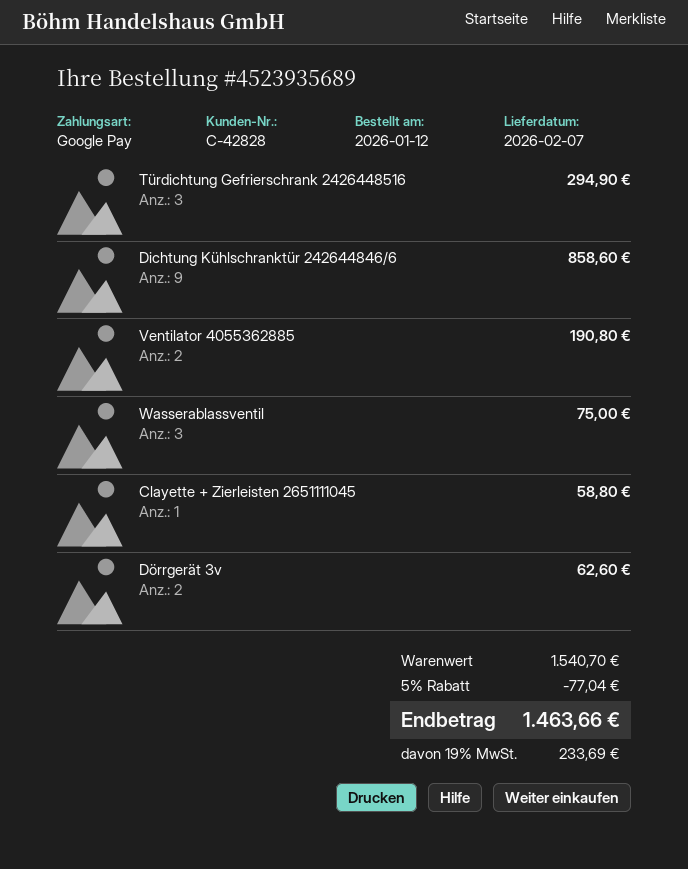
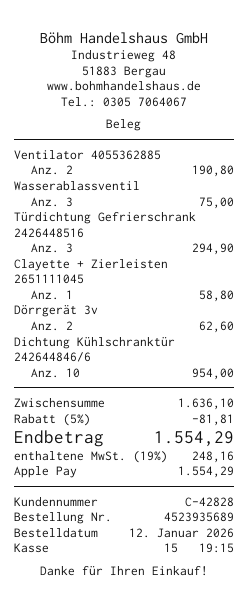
payment method: Google Pay -> Apple Pay
Dichtung Kühlschranktür 242644846/6: 9 for 858.60 -> 10 for 954.00
subtotal: 1540.70 -> 1636.10
discount: 5% = 77.04 -> 5% = 81.81
tax: 19% = 233.69 -> 19% = 248.16
total: 1463.66 -> 1554.29

